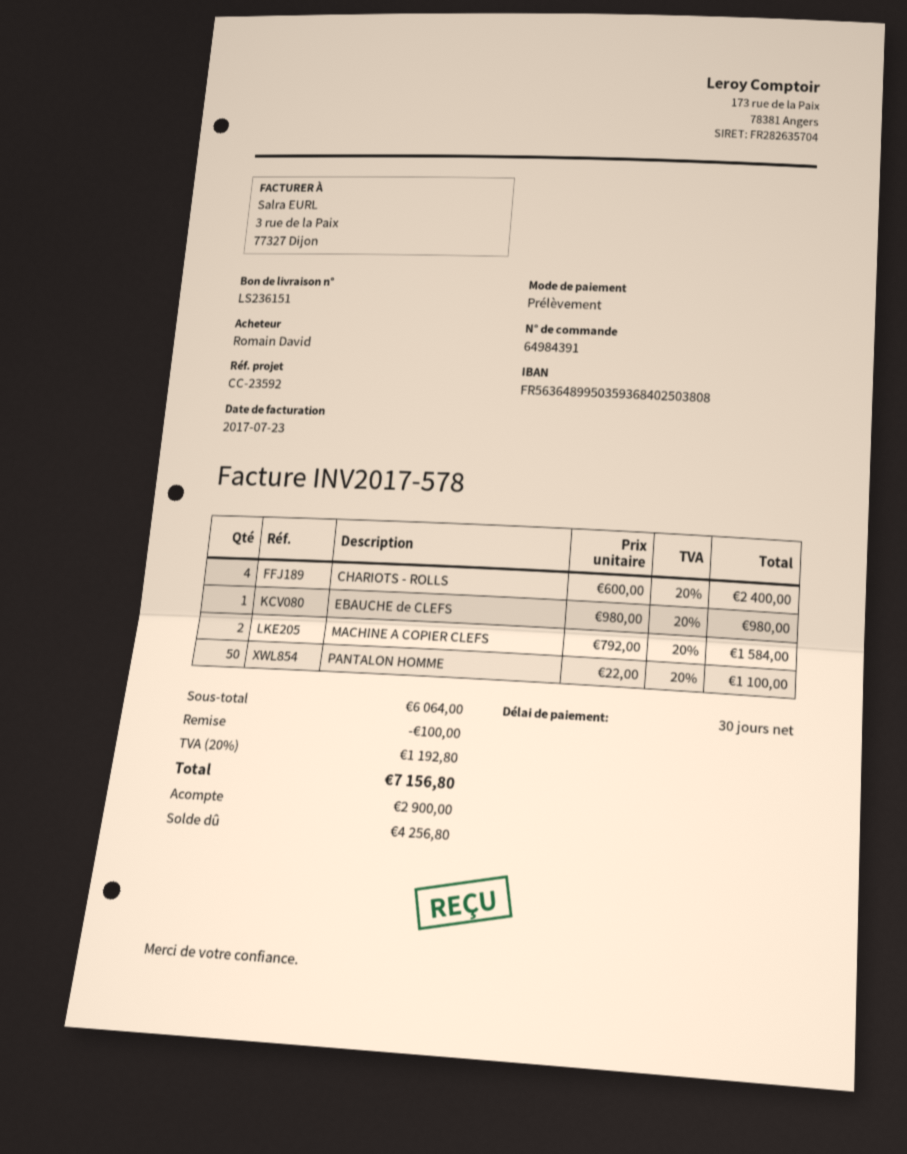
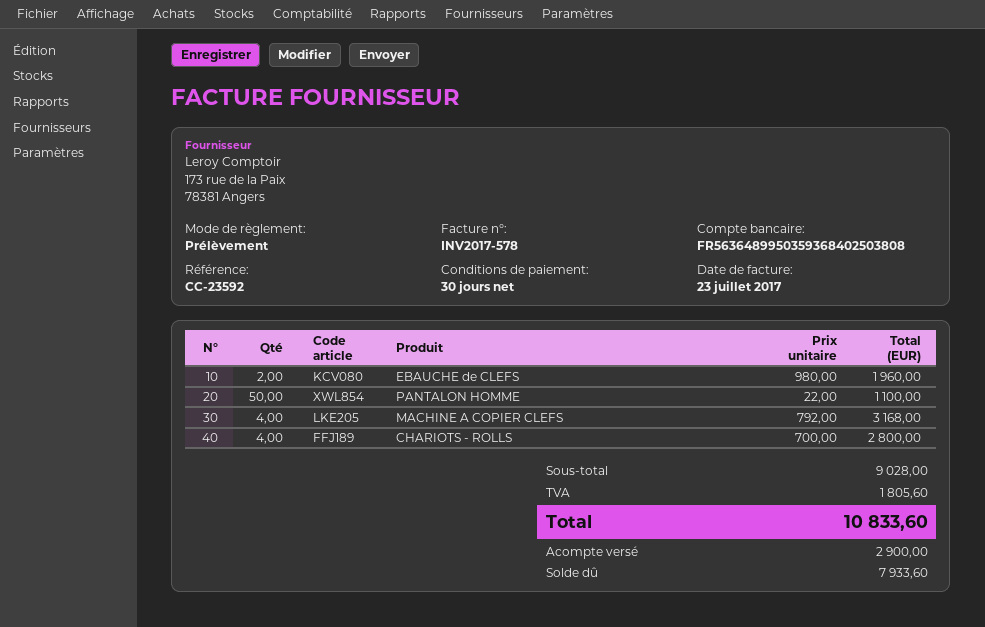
CHARIOTS - ROLLS: 4 x 600.00 = 2400.00 -> 4 x 700.00 = 2800.00
EBAUCHE de CLEFS: 1 x 980.00 = 980.00 -> 2 x 980.00 = 1960.00
MACHINE A COPIER CLEFS: 2 x 792.00 = 1584.00 -> 4 x 792.00 = 3168.00
subtotal: 6064.00 -> 9028.00
discount: 100.00 -> none
tax: 1192.80 -> 1805.60
total: 7156.80 -> 10833.60
balance: 4256.80 -> 7933.60

